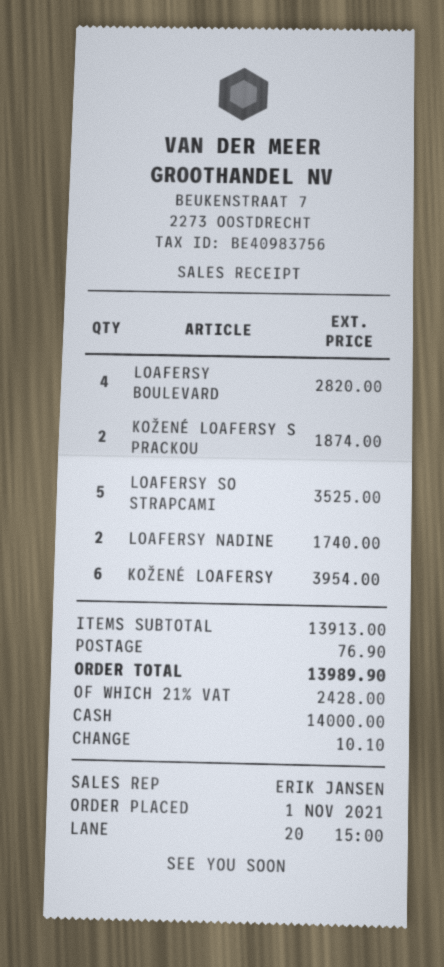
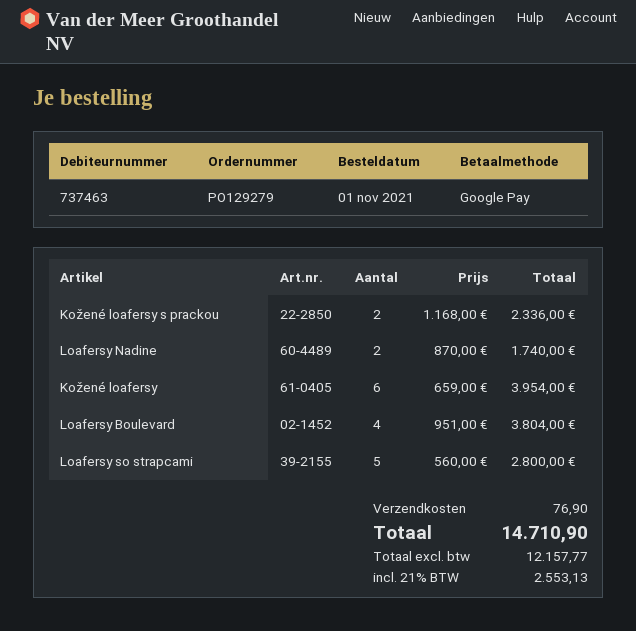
payment method: cash -> Google Pay
LOAFERSY BOULEVARD: 4 for 2820.00 -> 4 for 3804.00
KOŽENÉ LOAFERSY S PRACKOU: 2 for 1874.00 -> 2 for 2336.00
LOAFERSY SO STRAPCAMI: 5 for 3525.00 -> 5 for 2800.00
tax: 21% = 2428.00 -> 21% = 2553.13
total: 13989.90 -> 14710.90

